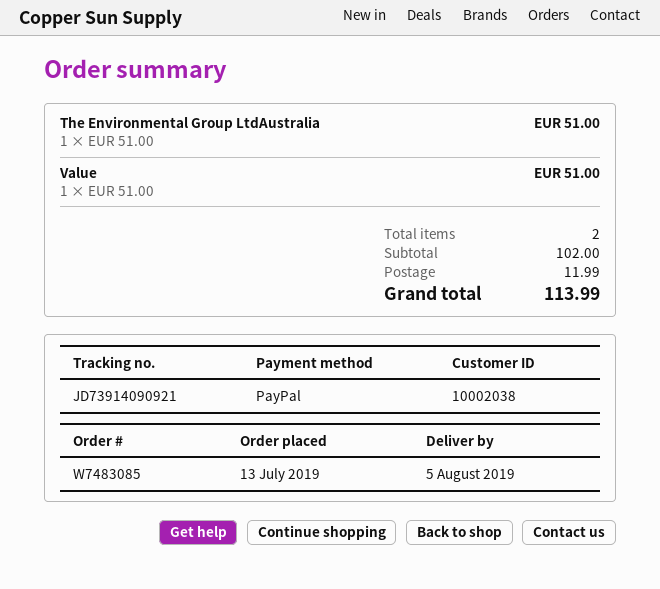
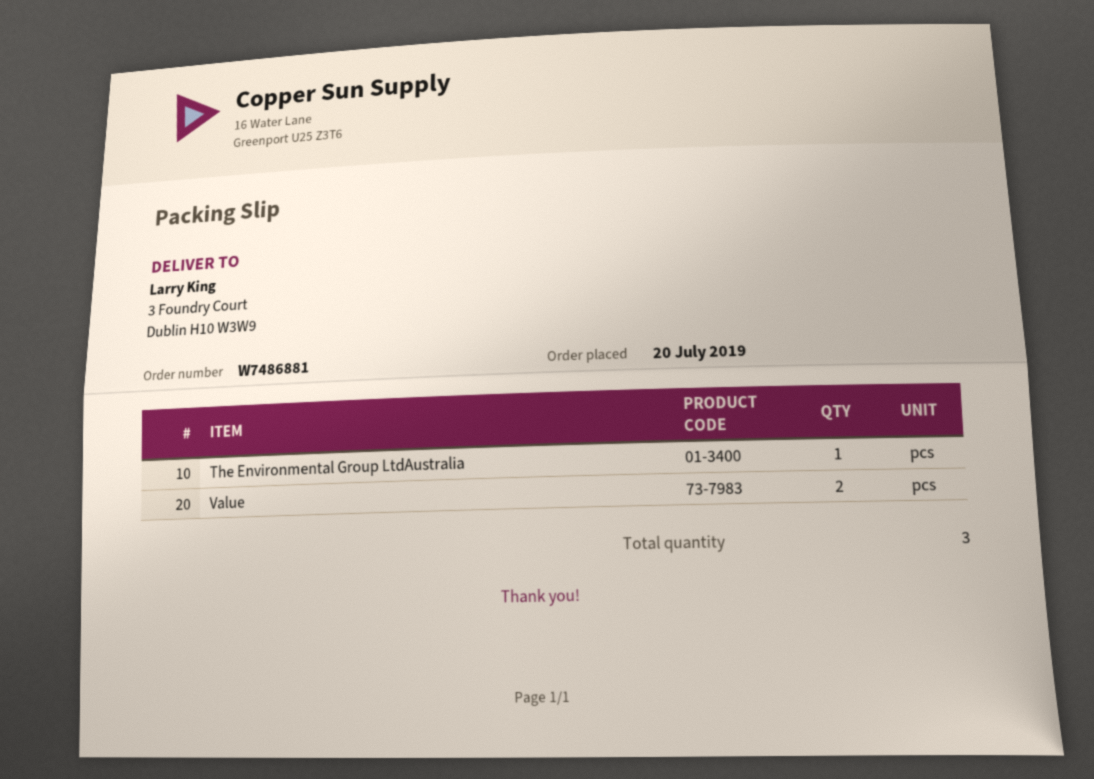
order number: W7483085 -> W7486881
order date: 2019-07-13 -> 2019-07-20
Value: 1 -> 2
total quantity: 2 -> 3

